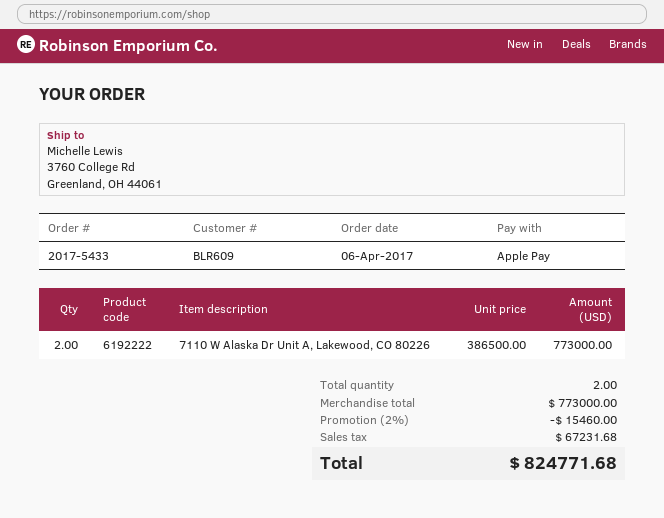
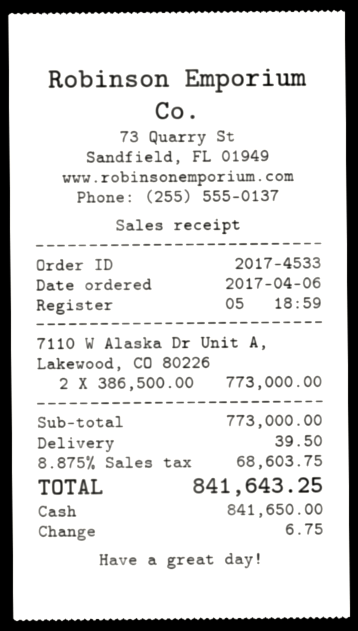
order number: 2017-5433 -> 2017-4533
payment method: Apple Pay -> cash
discount: 2% = 15460.00 -> none
shipping: none -> 39.50
tax: 67231.68 -> 68603.75
total: 824771.68 -> 841643.25

